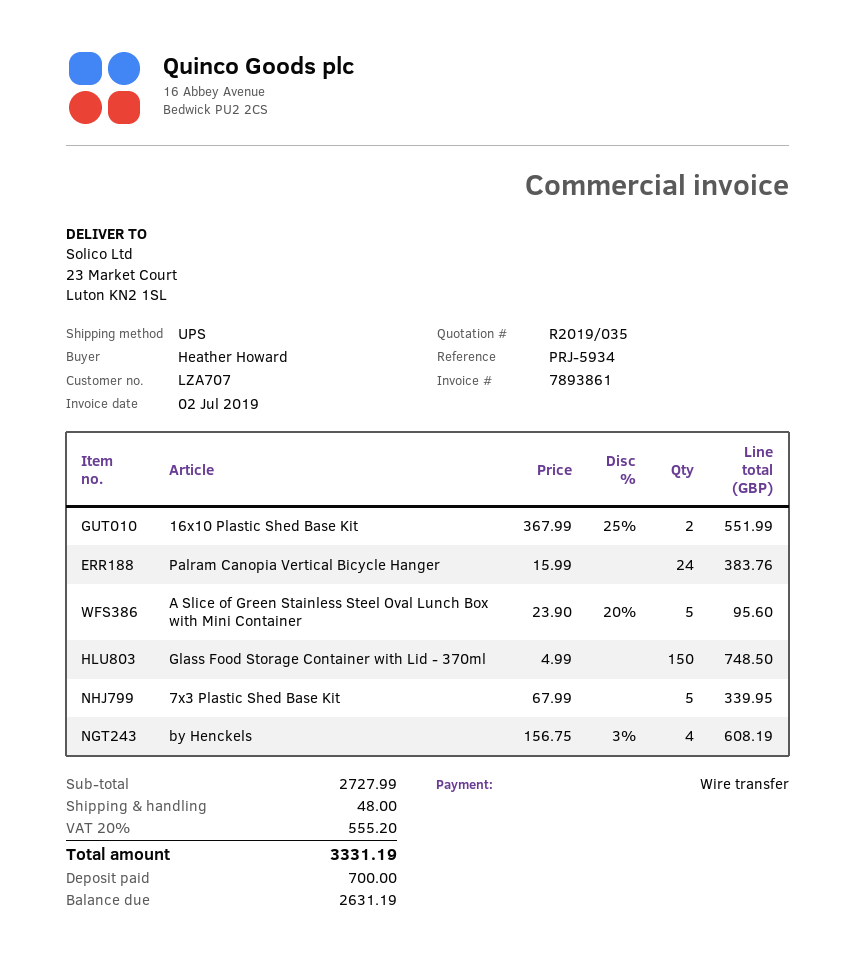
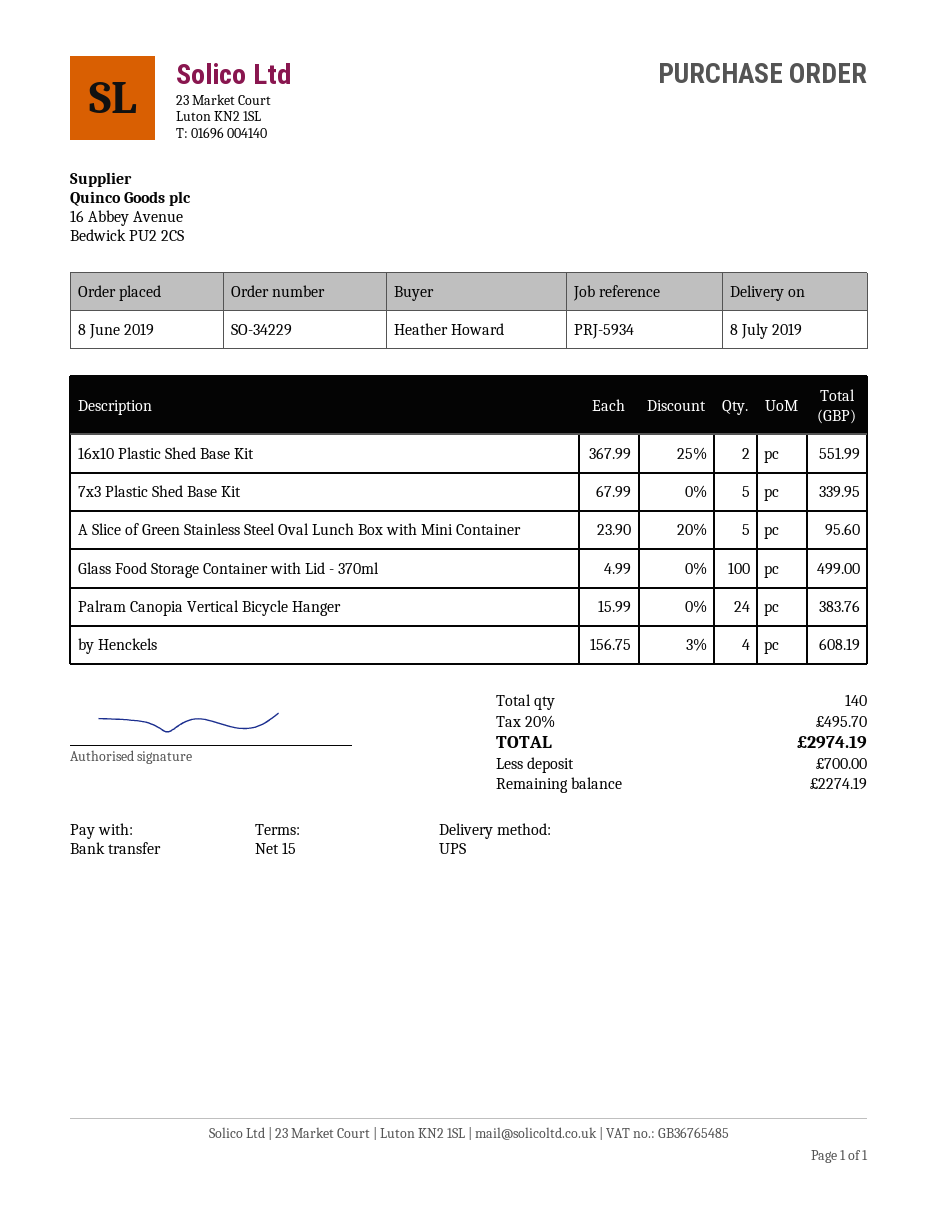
Glass Food Storage Container with Lid - 370ml: 150 x 4.99 = 748.50 -> 100 x 4.99 = 499.00
shipping: 48.00 -> none
tax: 20% = 555.20 -> 20% = 495.70
total: 3331.19 -> 2974.19
balance: 2631.19 -> 2274.19

